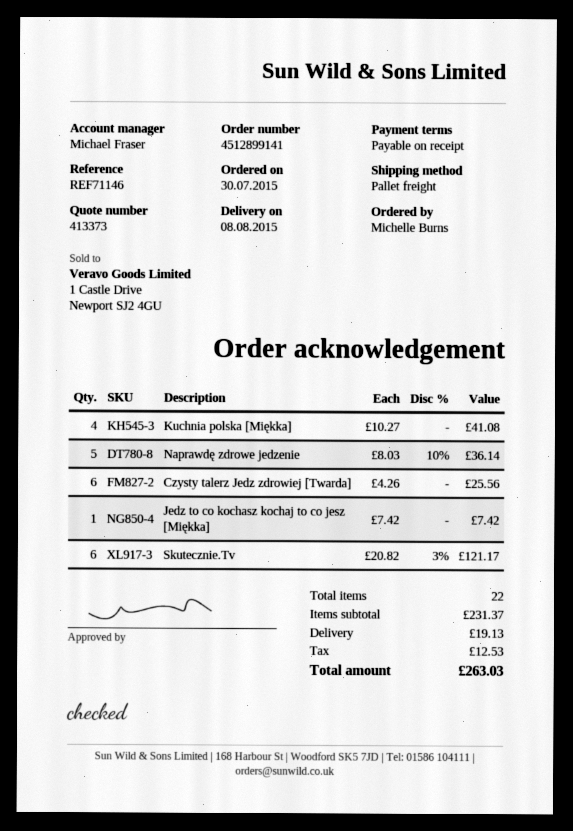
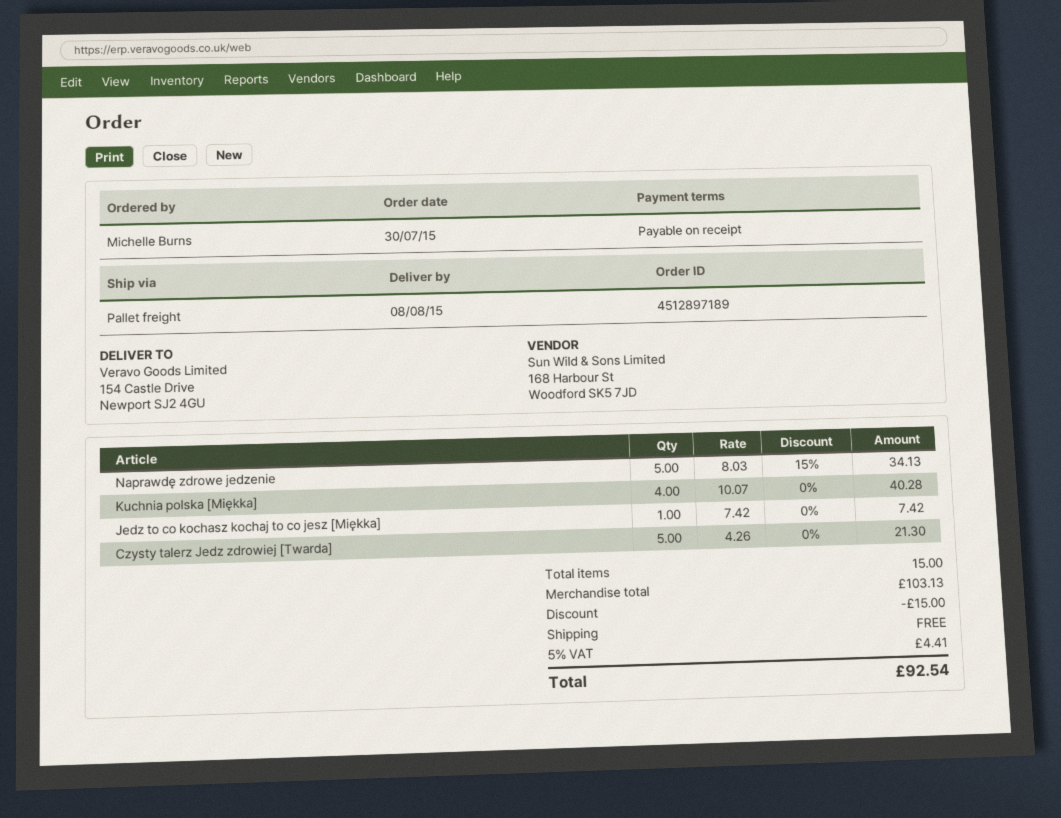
order number: 4512899141 -> 4512897189
Kuchnia polska [Miękka]: 4 x 10.27 = 41.08 -> 4 x 10.07 = 40.28
Naprawdę zdrowe jedzenie: 5 x 8.03 - 10% = 36.14 -> 5 x 8.03 - 15% = 34.13
Czysty talerz Jedz zdrowiej [Twarda]: 6 x 4.26 = 25.56 -> 5 x 4.26 = 21.30
Skutecznie.Tv: 6 x 20.82 - 3% = 121.17 -> none
total quantity: 22 -> 15
subtotal: 231.37 -> 103.13
discount: none -> 15.00
shipping: 19.13 -> 0.00
tax: 12.53 -> 4.41
total: 263.03 -> 92.54

